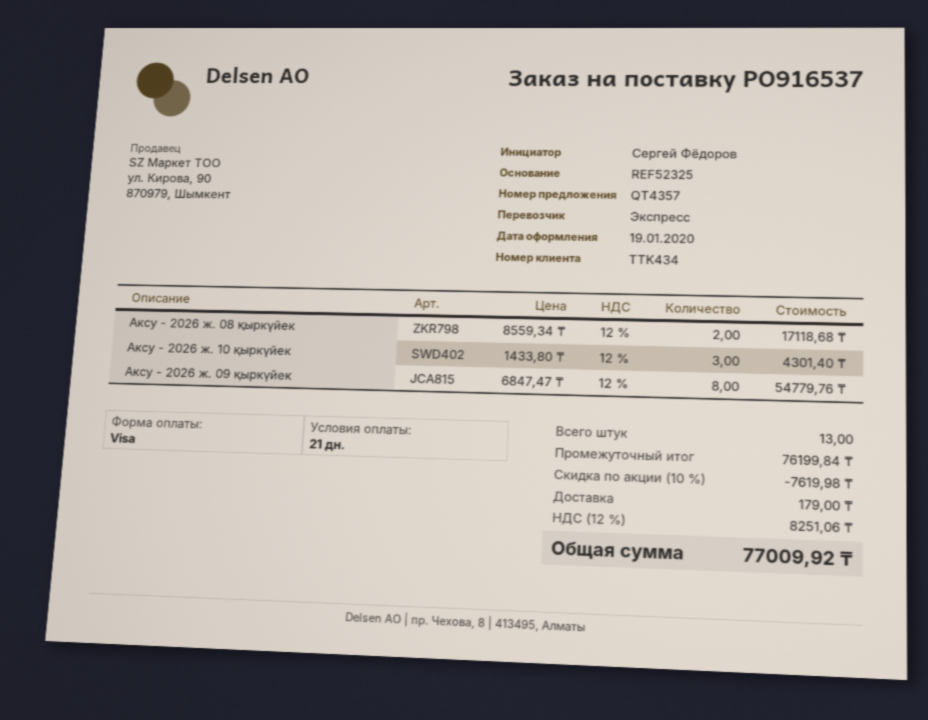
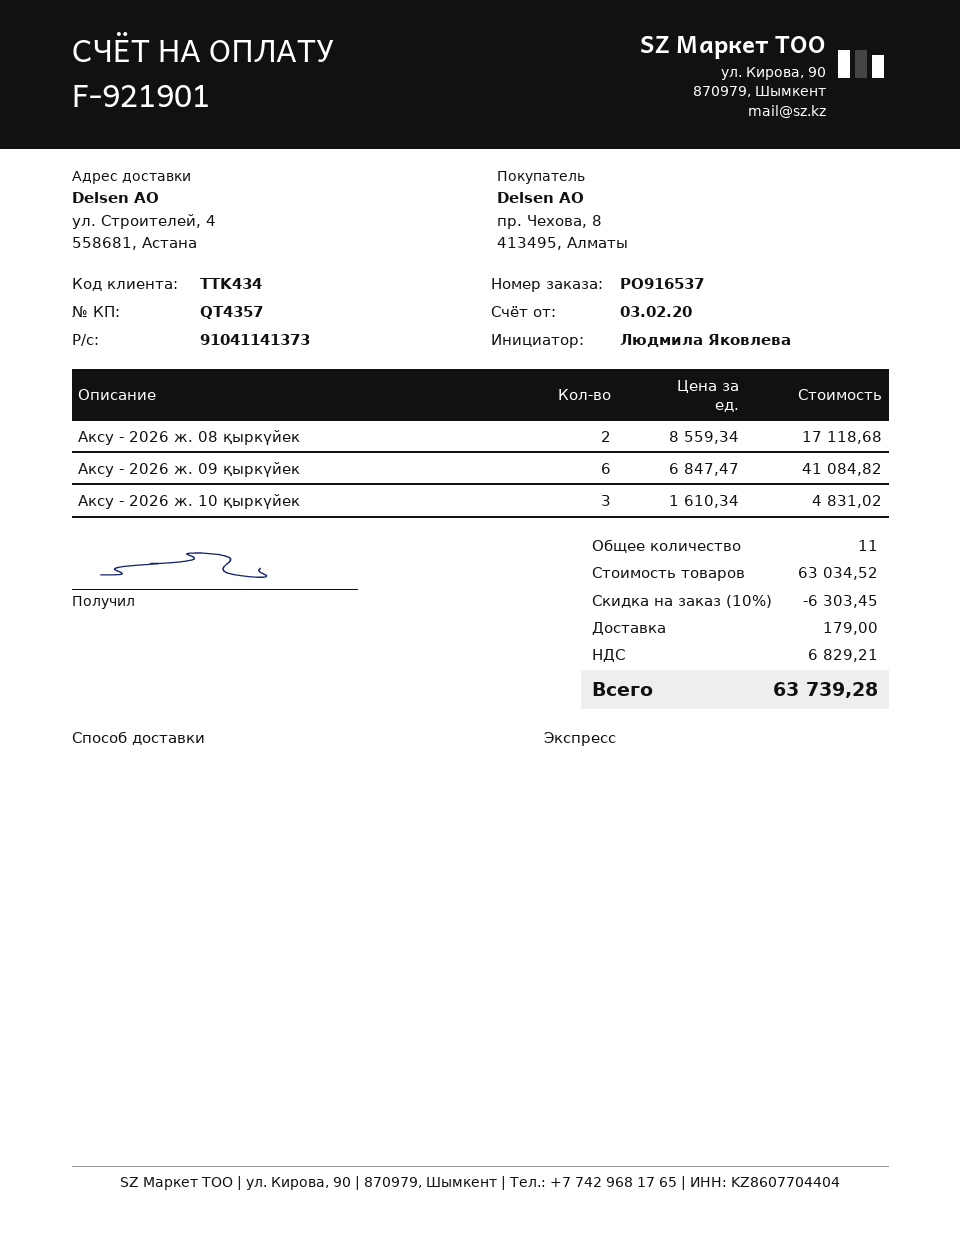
ordered by: Сергей Фёдоров -> Людмила Яковлева
Аксу - 2026 ж. 10 қыркүйек: 3 x 1433.80 = 4301.40 -> 3 x 1610.34 = 4831.02
Аксу - 2026 ж. 09 қыркүйек: 8 x 6847.47 = 54779.76 -> 6 x 6847.47 = 41084.82
total quantity: 13 -> 11
subtotal: 76199.84 -> 63034.52
discount: 10% = 7619.98 -> 10% = 6303.45
tax: 8251.06 -> 6829.21
total: 77009.92 -> 63739.28

